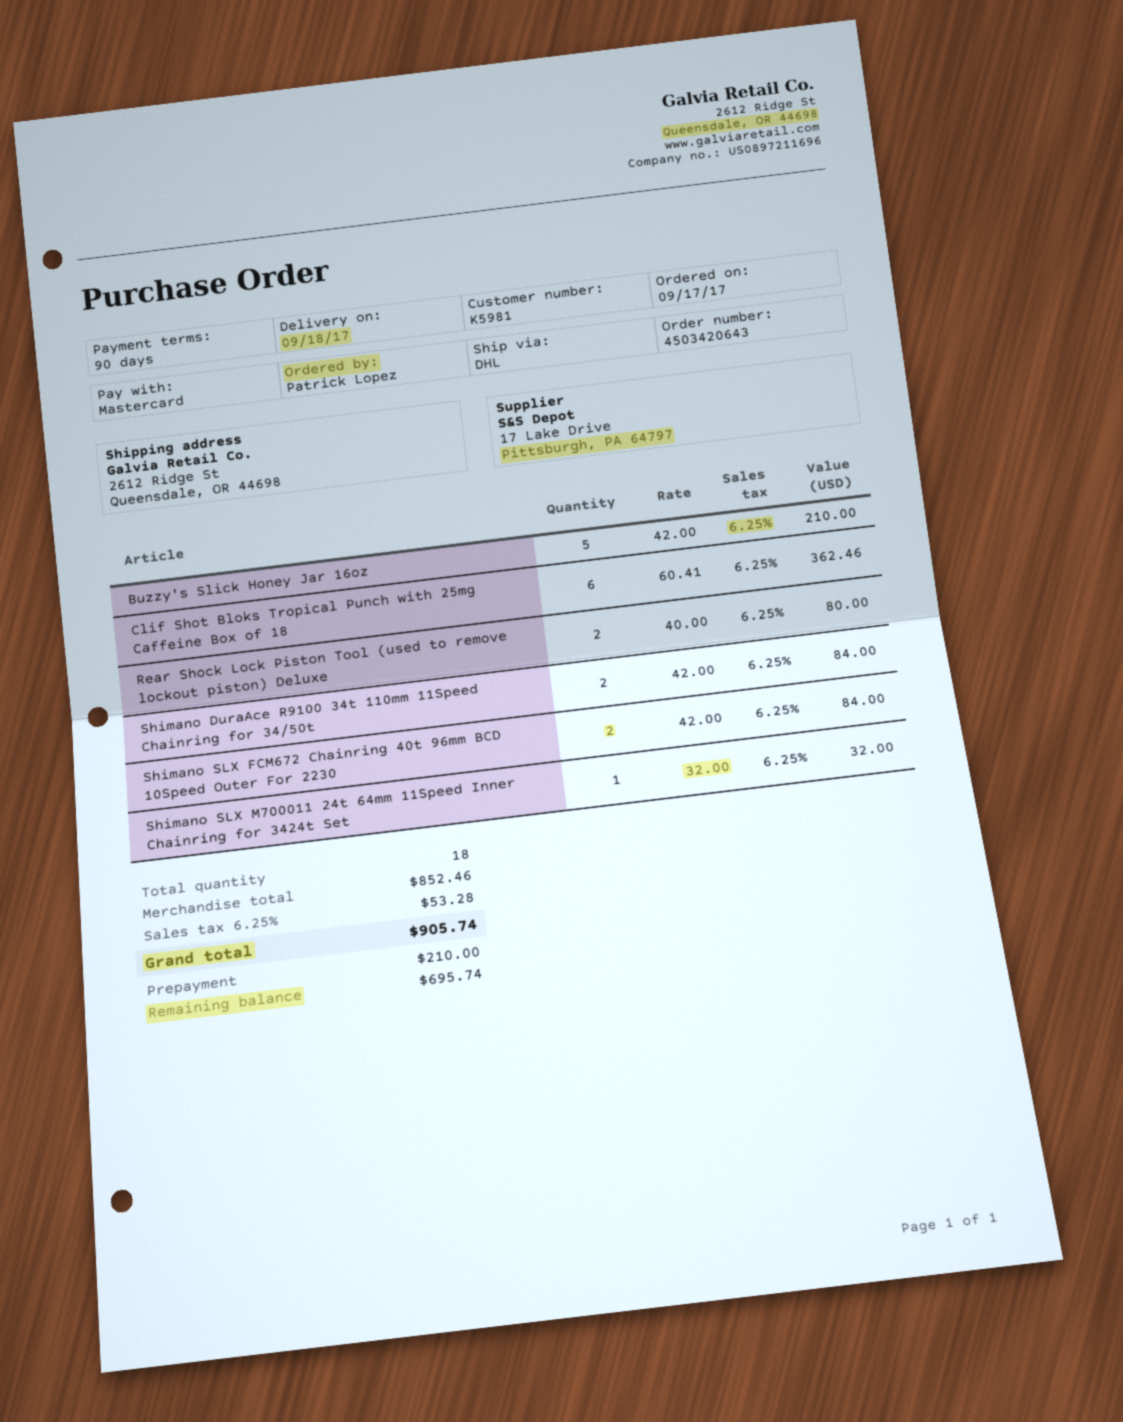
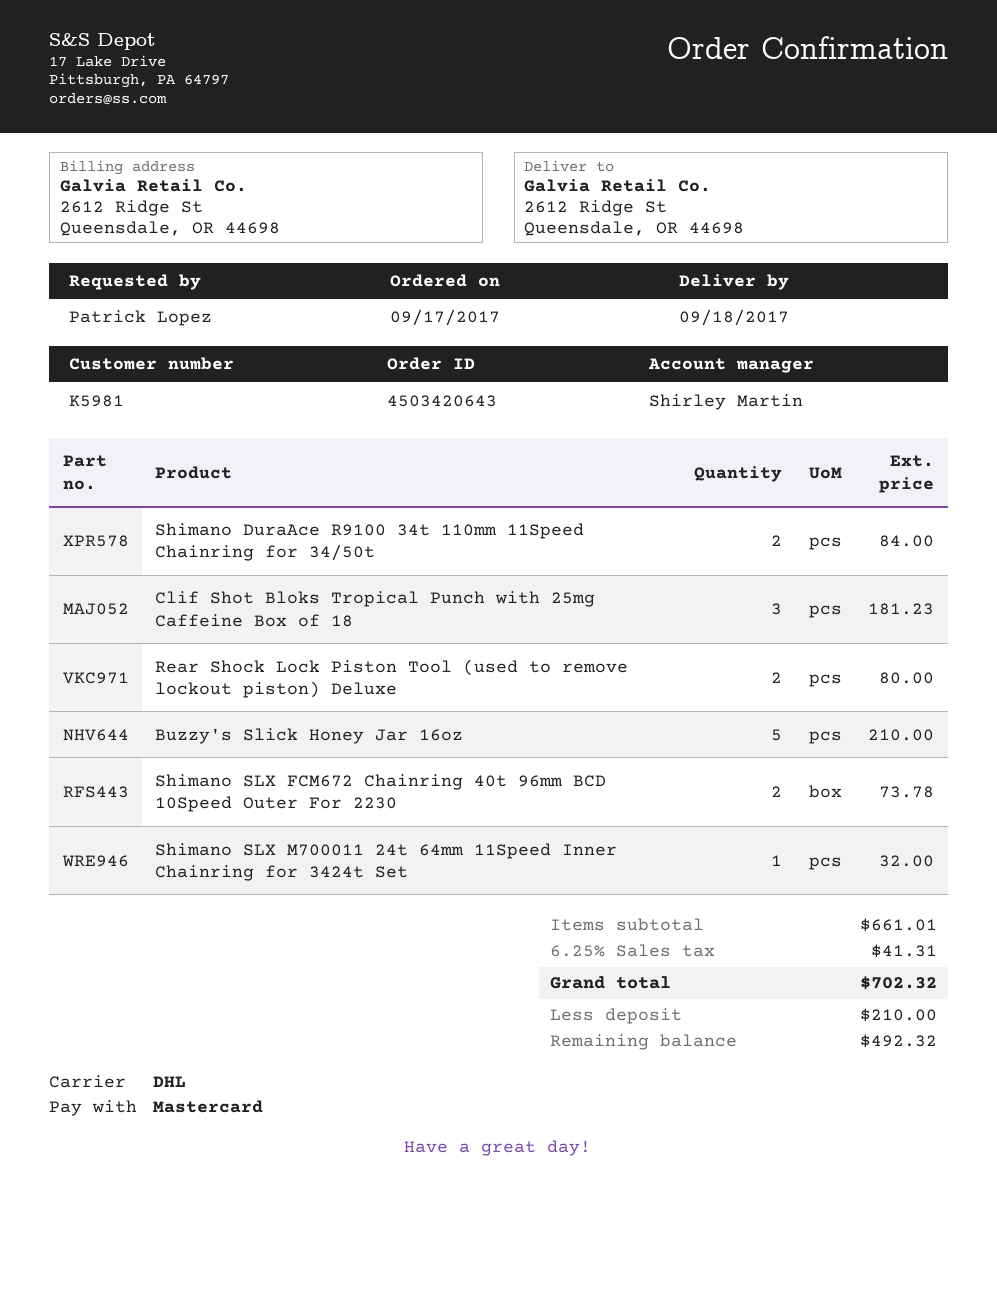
Clif Shot Bloks Tropical Punch with 25mg Caffeine Box of 18: 6 for 362.46 -> 3 for 181.23
Shimano SLX FCM672 Chainring 40t 96mm BCD 10Speed Outer For 2230: 2 for 84.00 -> 2 for 73.78
subtotal: 852.46 -> 661.01
tax: 6.25% = 53.28 -> 6.25% = 41.31
total: 905.74 -> 702.32
balance: 695.74 -> 492.32

